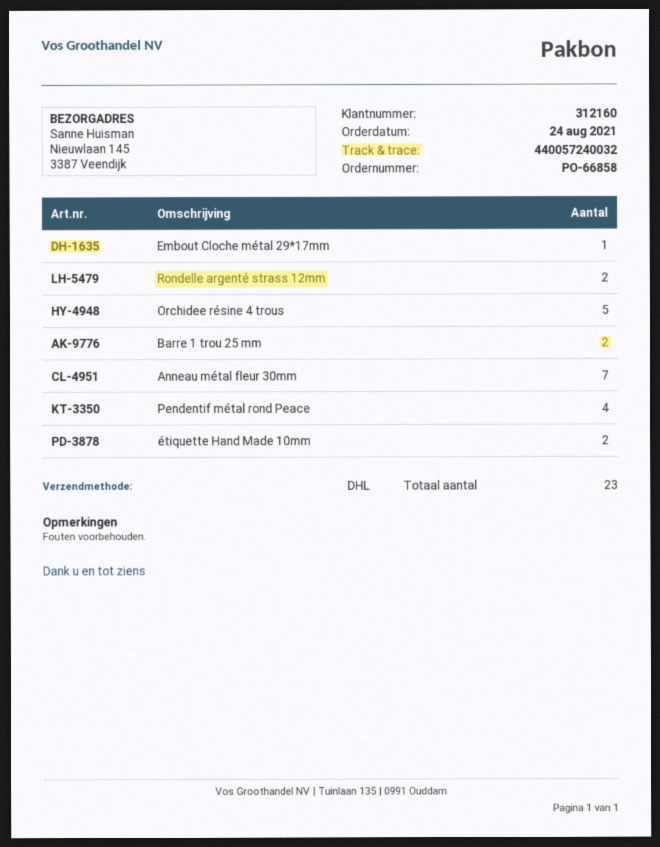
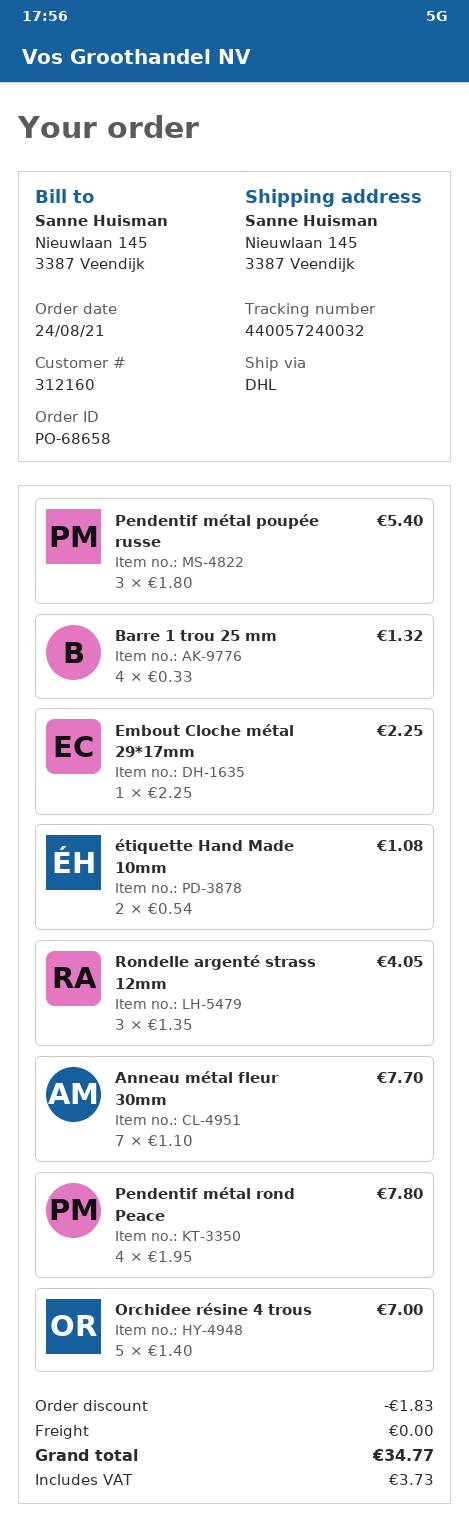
order number: PO-66858 -> PO-68658
Rondelle argenté strass 12mm: 2 -> 3
Barre 1 trou 25 mm: 2 -> 4
Pendentif métal poupée russe: none -> 3

